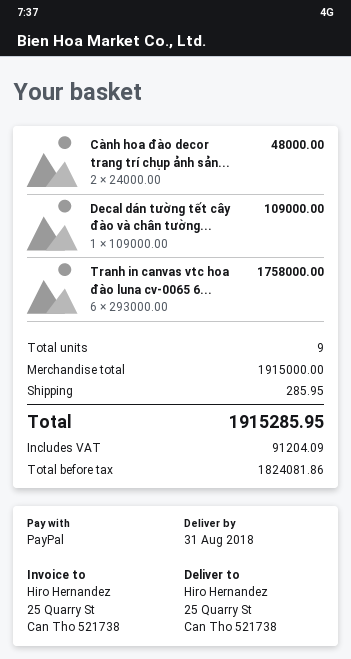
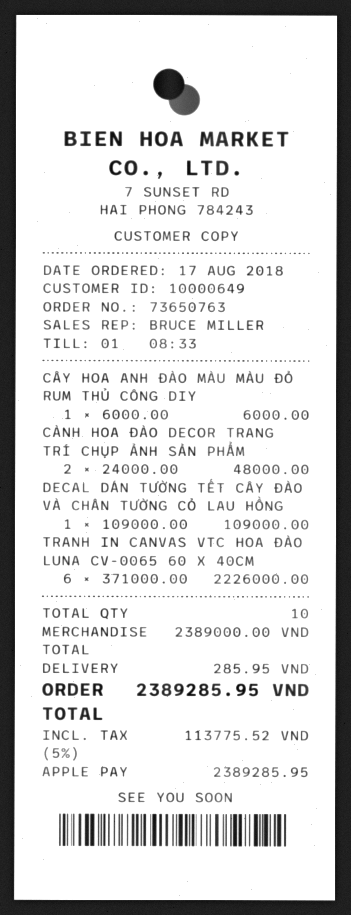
payment method: PayPal -> Apple Pay
Tranh in canvas vtc hoa đào luna cv-0065 6...: 6 x 293000.00 = 1758000.00 -> 6 x 371000.00 = 2226000.00
CÂY HOA ANH ĐÀO MÀU MÀU ĐỎ RUM THỦ CÔNG DIY: none -> 1 x 6000.00 = 6000.00
total quantity: 9 -> 10
subtotal: 1915000.00 -> 2389000.00
tax: 91204.09 -> 113775.52
total: 1915285.95 -> 2389285.95

